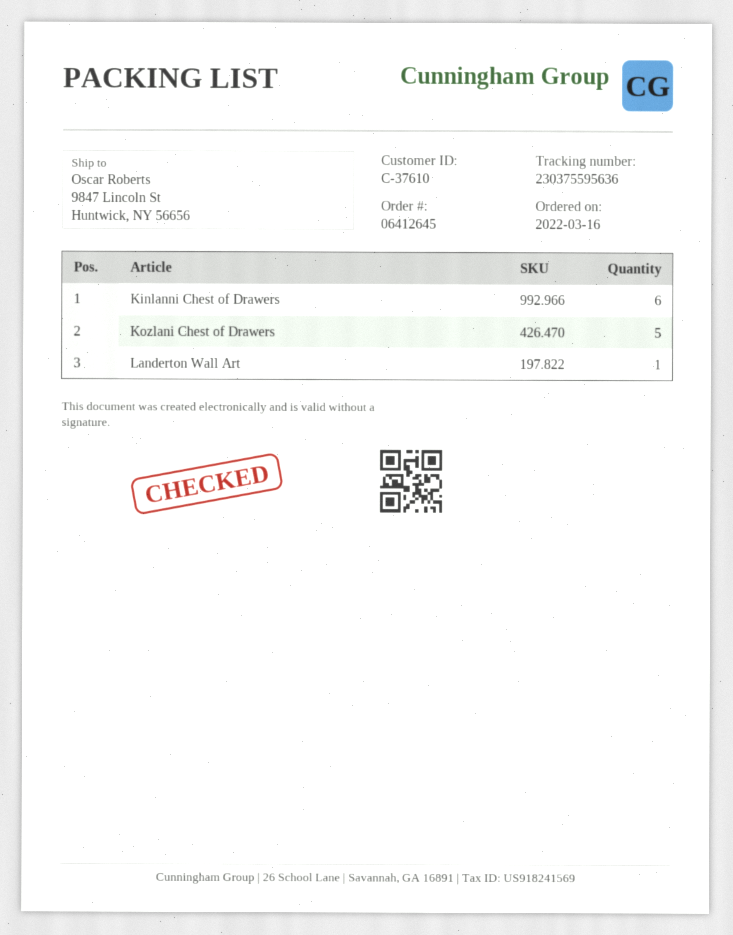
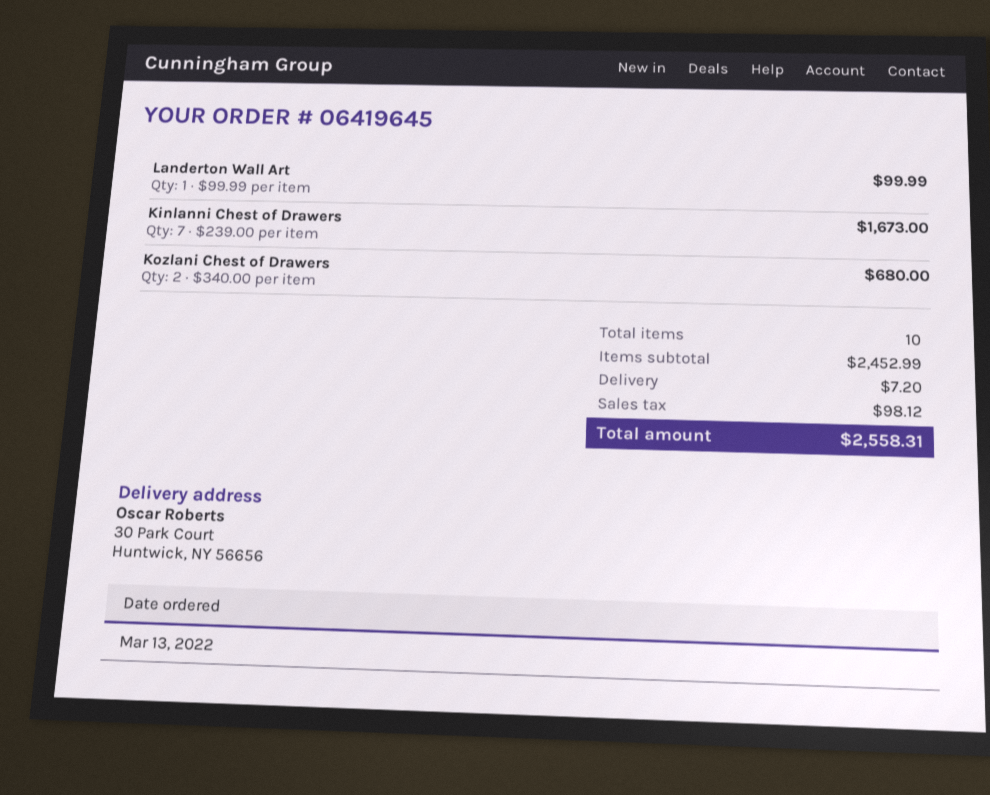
order number: 06412645 -> 06419645
order date: 2022-03-16 -> 2022-03-13
ship to: 9847 Lincoln St, Huntwick, NY 56656 -> 30 Park Court, Huntwick, NY 56656
Kinlanni Chest of Drawers: 6 -> 7
Kozlani Chest of Drawers: 5 -> 2

